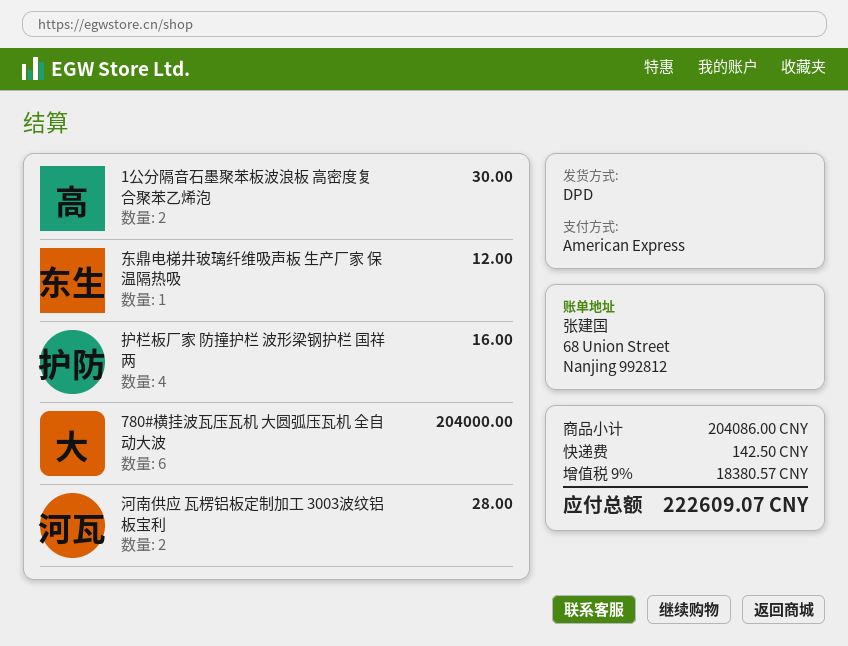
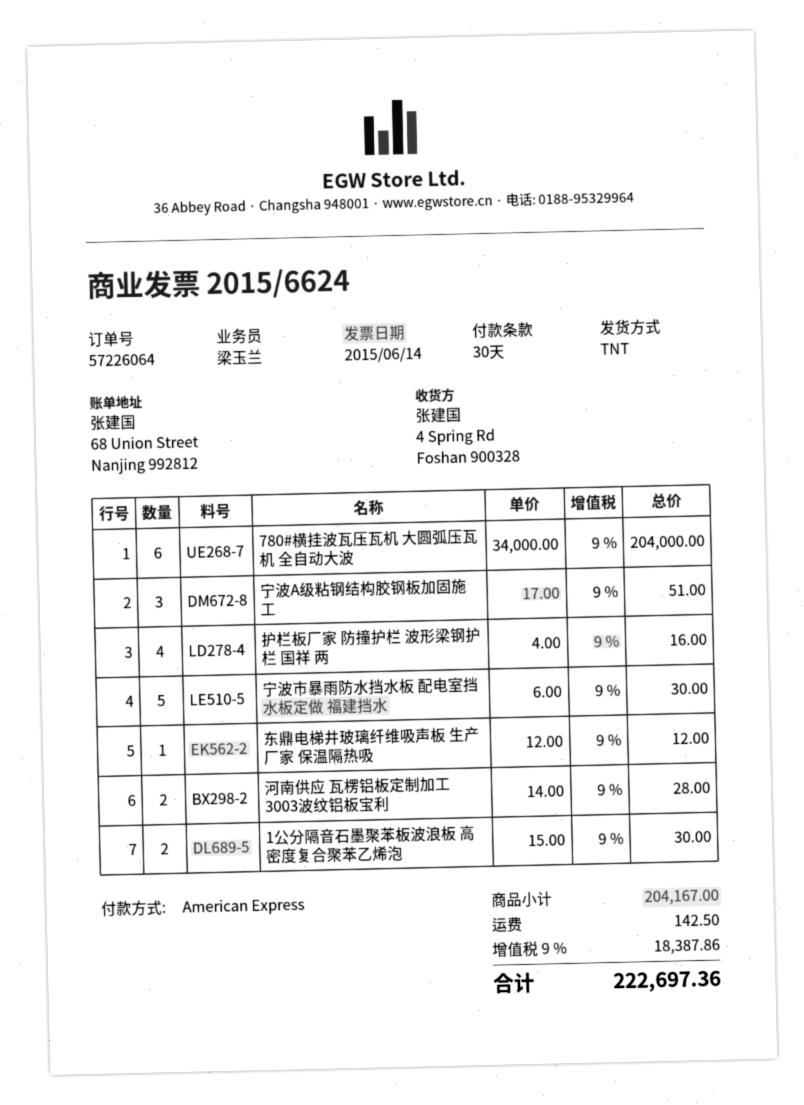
shipping method: DPD -> TNT
宁波A级粘钢结构胶钢板加固施工: none -> 3 for 51.00
宁波市暴雨防水挡水板 配电室挡水板定做 福建挡水: none -> 5 for 30.00
subtotal: 204086.00 -> 204167.00
tax: 9% = 18380.57 -> 9% = 18387.86
total: 222609.07 -> 222697.36

